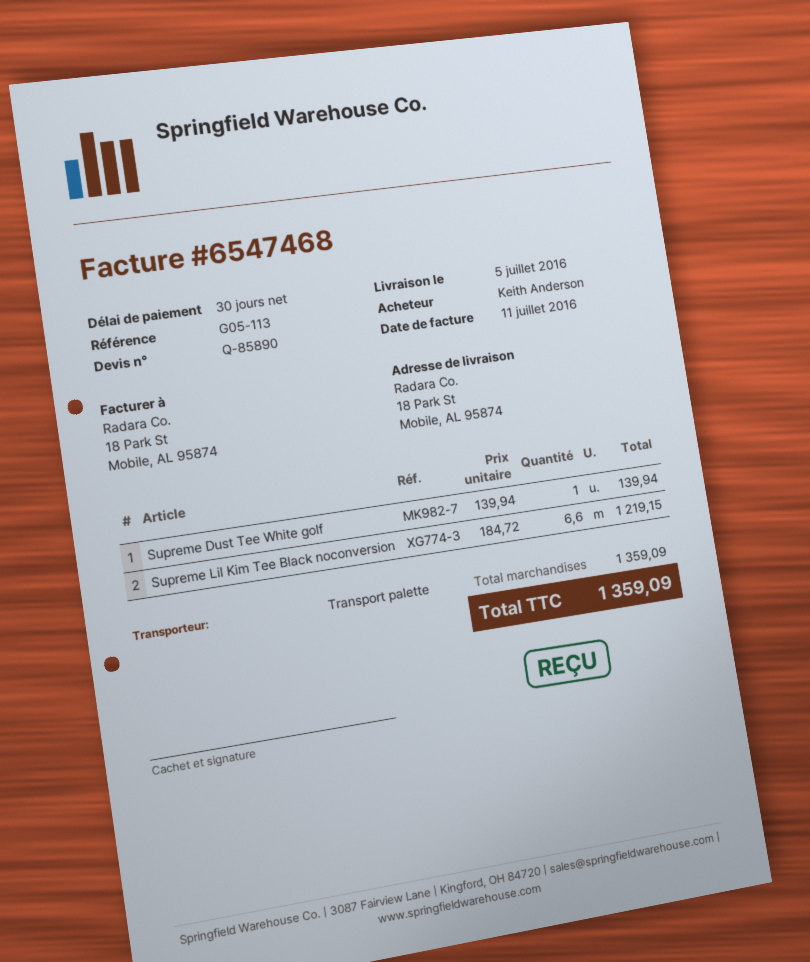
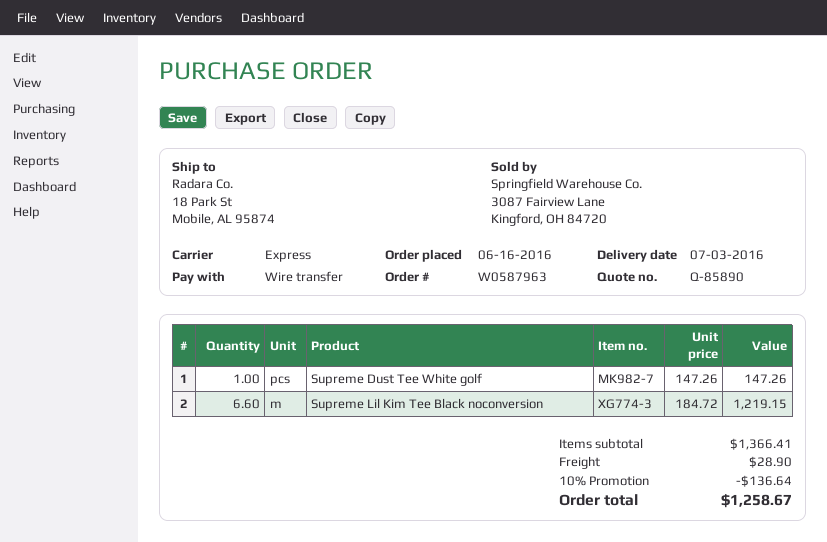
delivery date: 2016-07-05 -> 2016-07-03
shipping method: pallet freight -> express
Supreme Dust Tee White golf: 1 x 139.94 = 139.94 -> 1 x 147.26 = 147.26
subtotal: 1359.09 -> 1366.41
discount: none -> 10% = 136.64
shipping: none -> 28.90
total: 1359.09 -> 1258.67

